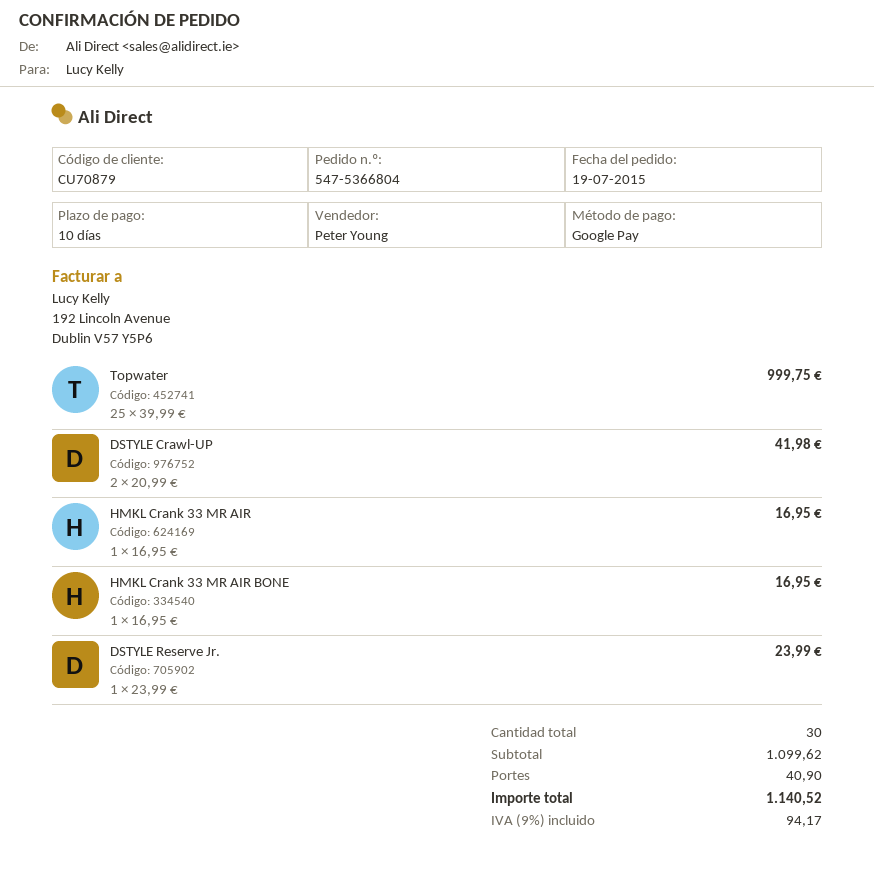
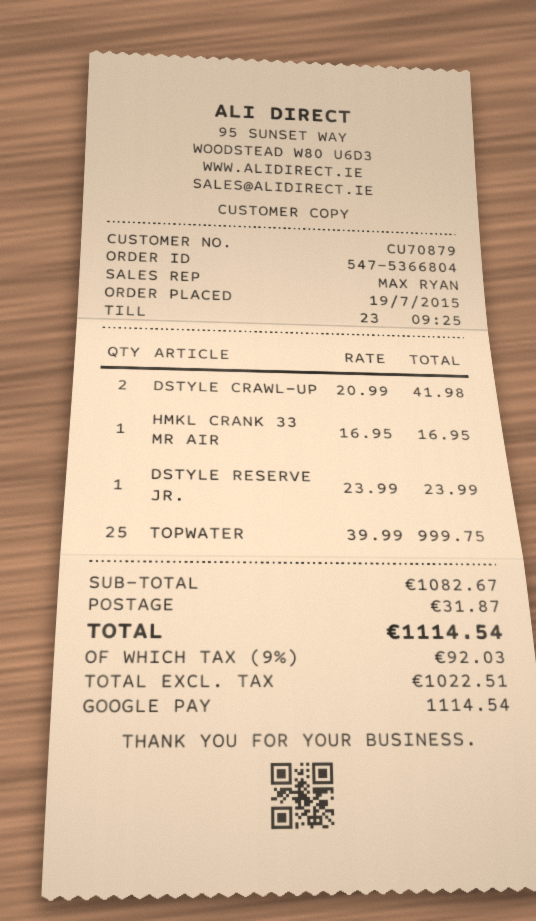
sales rep: Peter Young -> MAX RYAN
HMKL Crank 33 MR AIR BONE: 1 x 16.95 = 16.95 -> none
subtotal: 1099.62 -> 1082.67
shipping: 40.90 -> 31.87
tax: 9% = 94.17 -> 9% = 92.03
total: 1140.52 -> 1114.54

